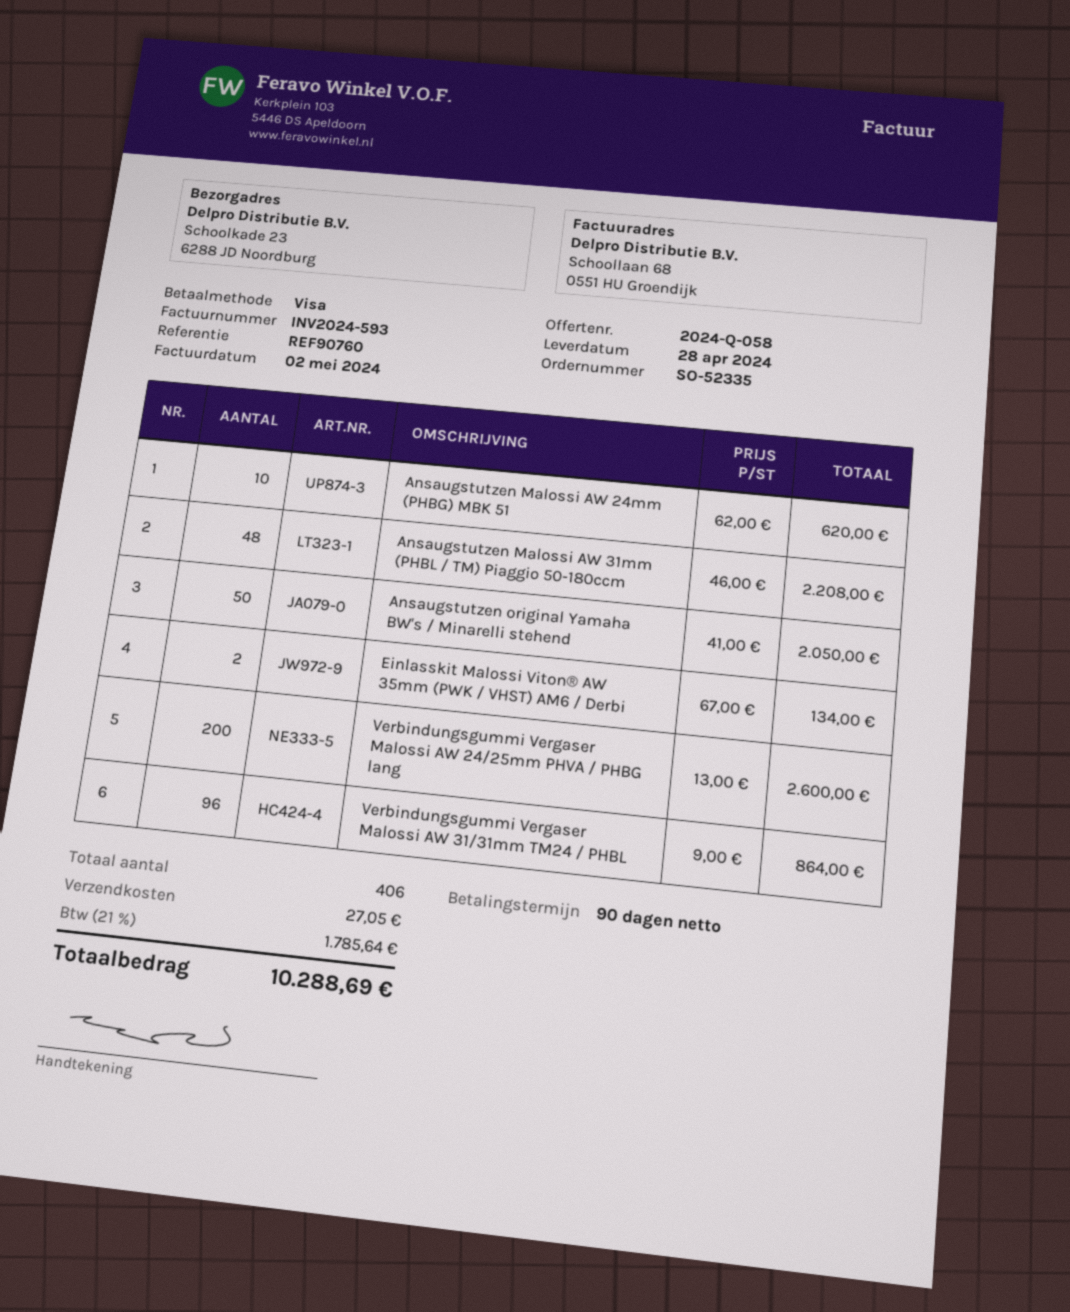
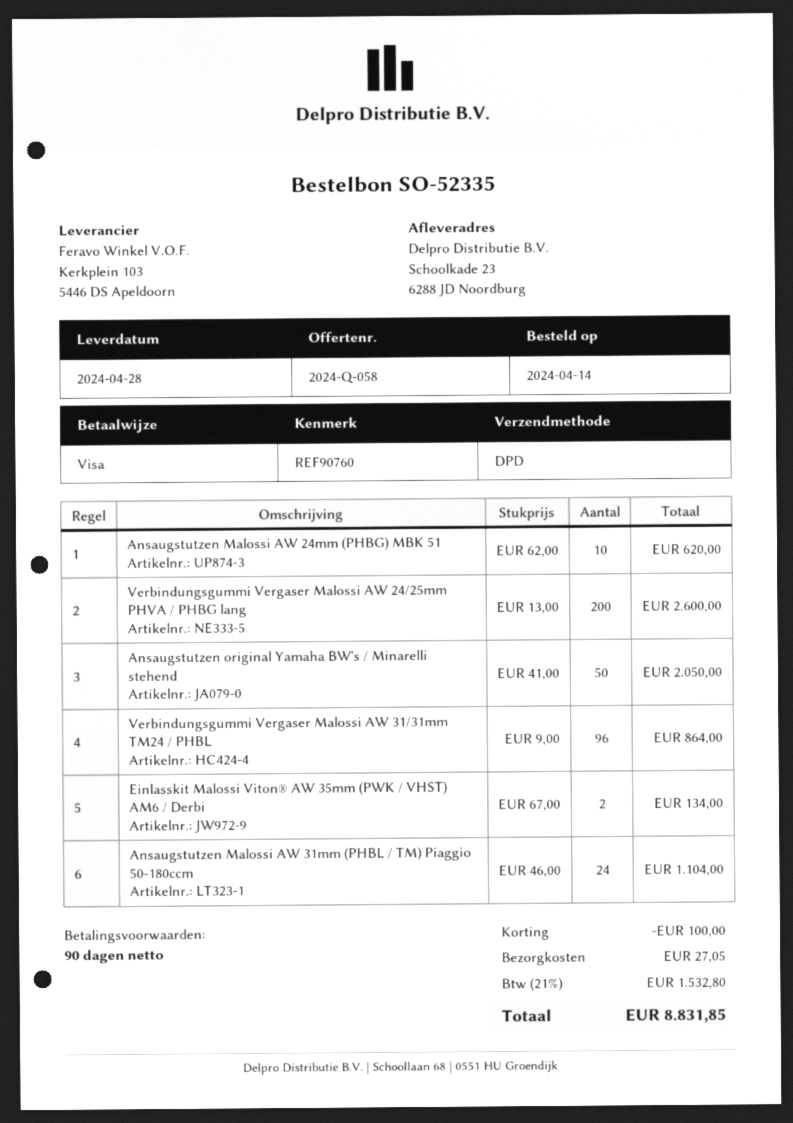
Ansaugstutzen Malossi AW 31mm (PHBL / TM) Piaggio 50-180ccm: 48 x 46.00 = 2208.00 -> 24 x 46.00 = 1104.00
discount: none -> 100.00
tax: 21% = 1785.64 -> 21% = 1532.80
total: 10288.69 -> 8831.85

